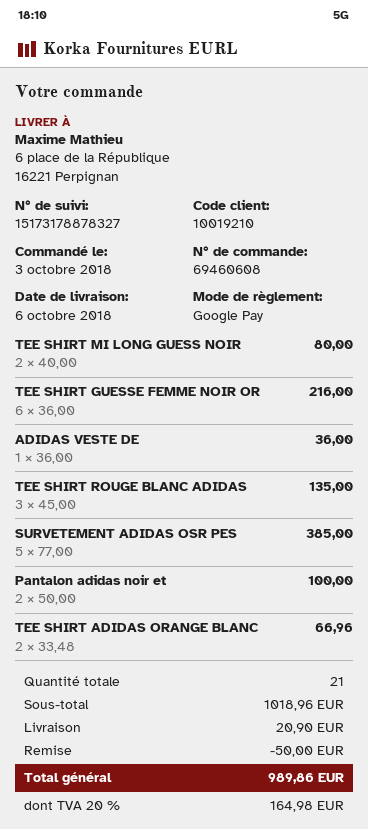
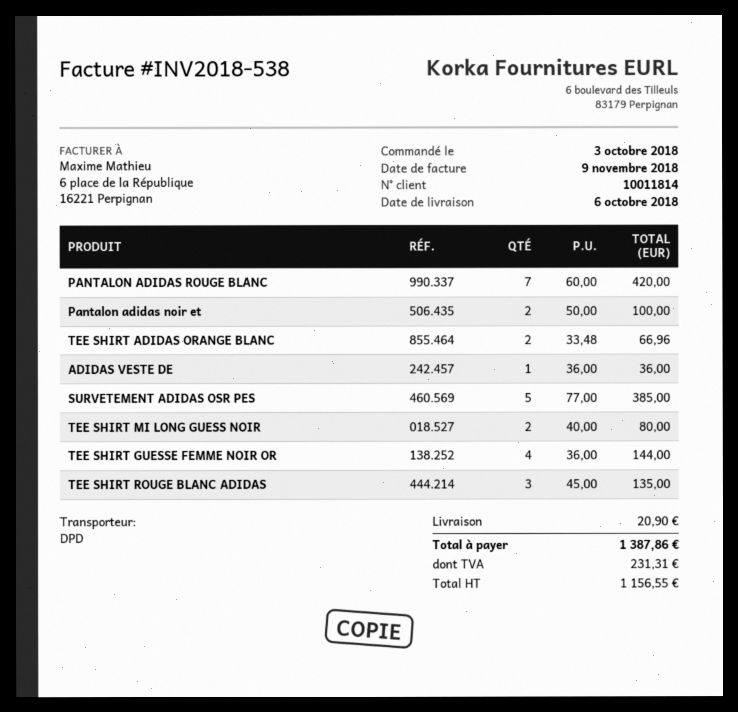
customer number: 10019210 -> 10011814
TEE SHIRT GUESSE FEMME NOIR OR: 6 x 36.00 = 216.00 -> 4 x 36.00 = 144.00
PANTALON ADIDAS ROUGE BLANC: none -> 7 x 60.00 = 420.00
discount: 50.00 -> none
tax: 164.98 -> 231.31
total: 989.86 -> 1387.86

